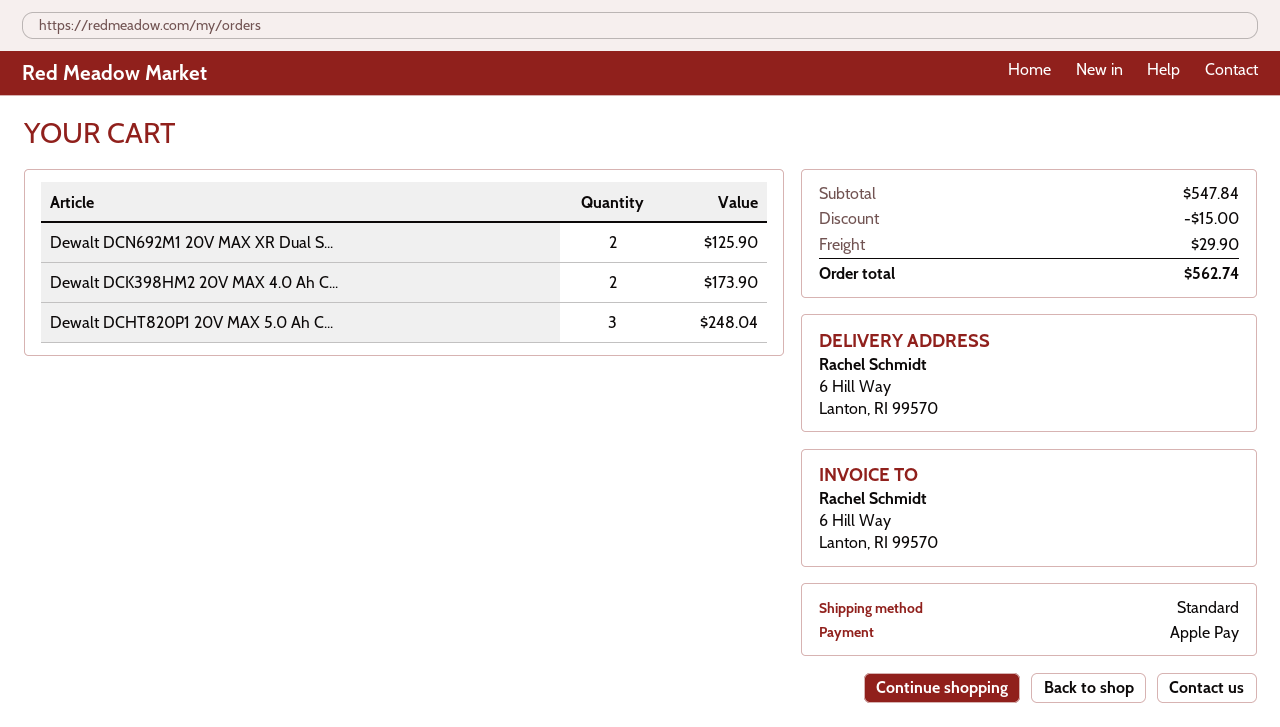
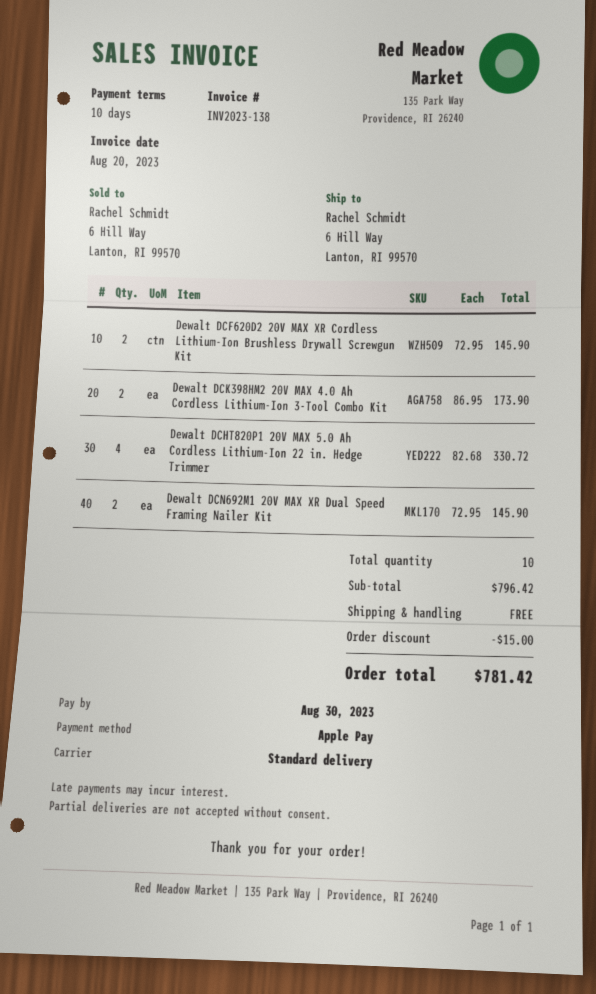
Dewalt DCN692M1 20V MAX XR Dual S...: 2 for 125.90 -> 2 for 145.90
Dewalt DCHT820P1 20V MAX 5.0 Ah C...: 3 for 248.04 -> 4 for 330.72
Dewalt DCF620D2 20V MAX XR Cordless Lithium-Ion Brushless Drywall Screwgun Kit: none -> 2 for 145.90
subtotal: 547.84 -> 796.42
shipping: 29.90 -> 0.00
total: 562.74 -> 781.42

